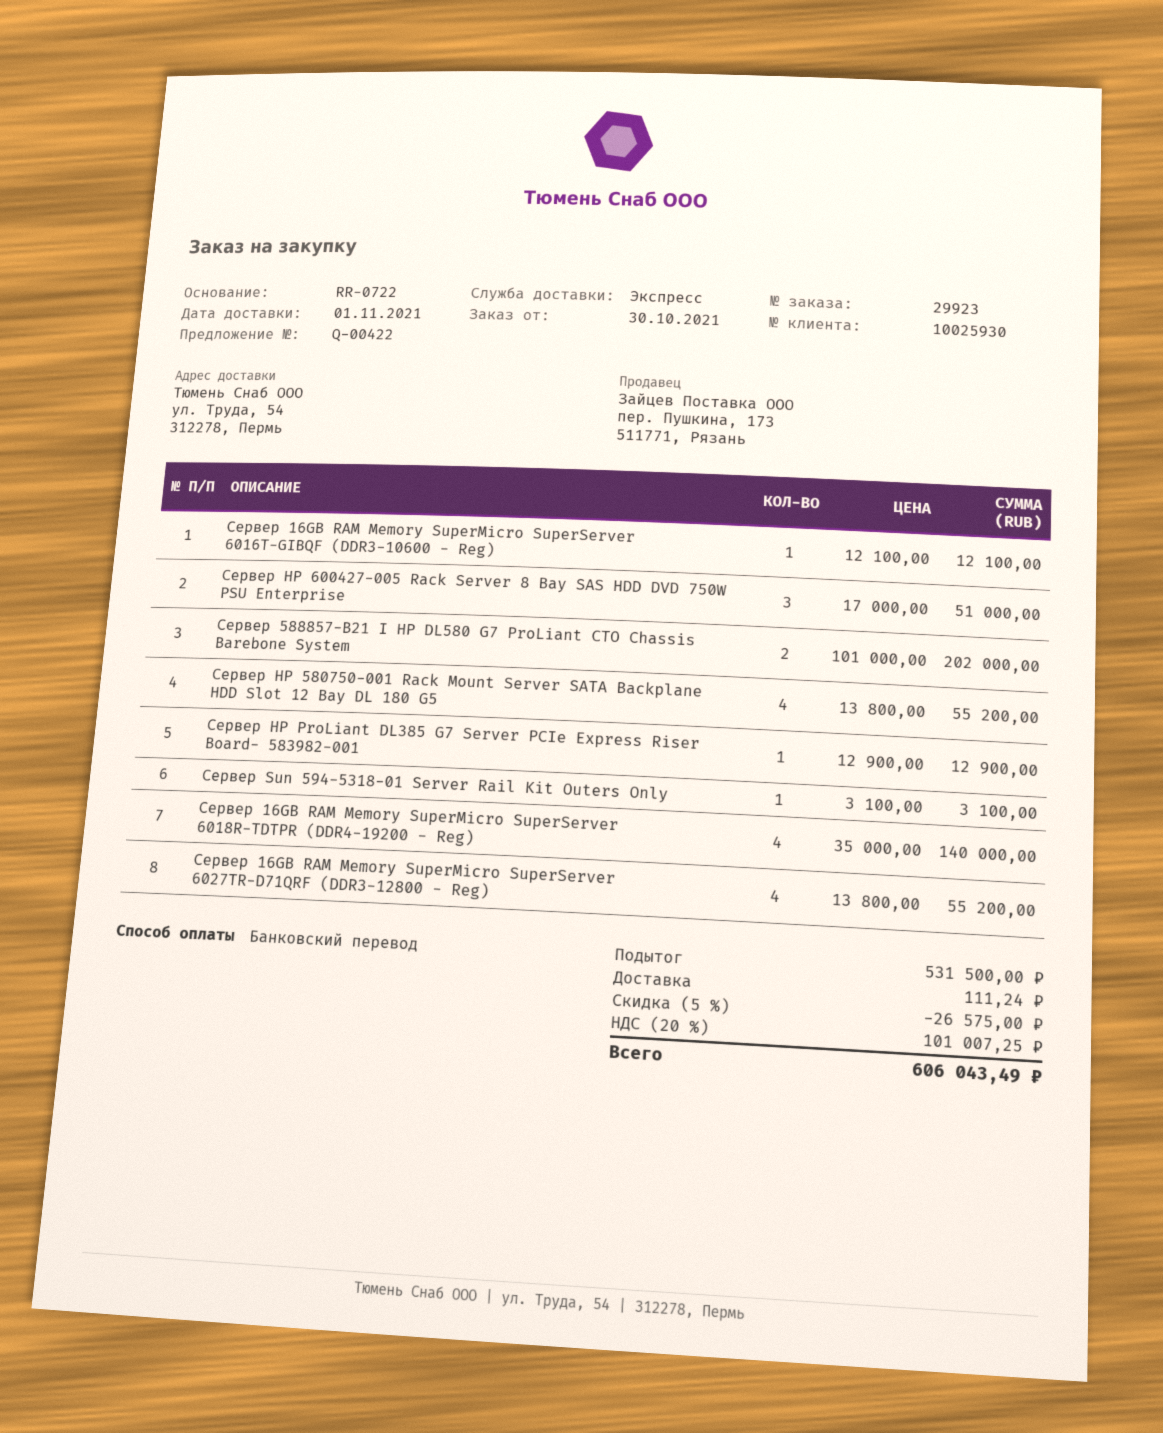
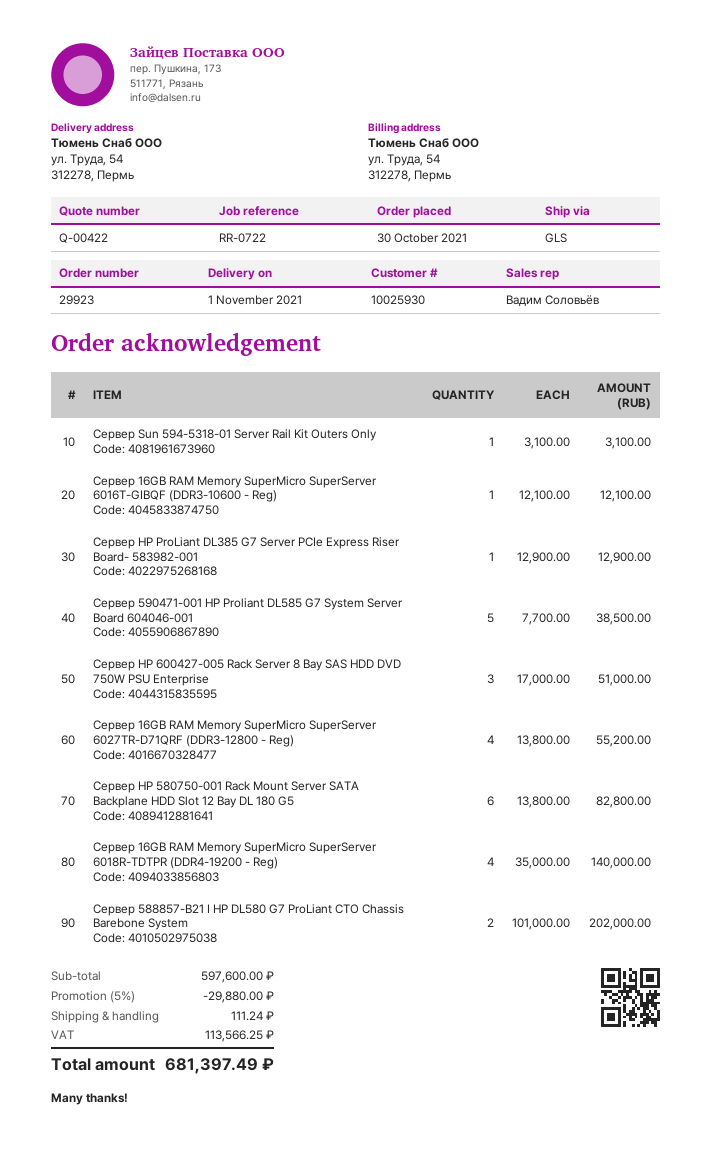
shipping method: express -> GLS
Сервер HP 580750-001 Rack Mount Server SATA Backplane HDD Slot 12 Bay DL 180 G5: 4 x 13800.00 = 55200.00 -> 6 x 13800.00 = 82800.00
Сервер 590471-001 HP Proliant DL585 G7 System Server Board 604046-001: none -> 5 x 7700.00 = 38500.00
subtotal: 531500.00 -> 597600.00
discount: 5% = 26575.00 -> 5% = 29880.00
tax: 101007.25 -> 113566.25
total: 606043.49 -> 681397.49

